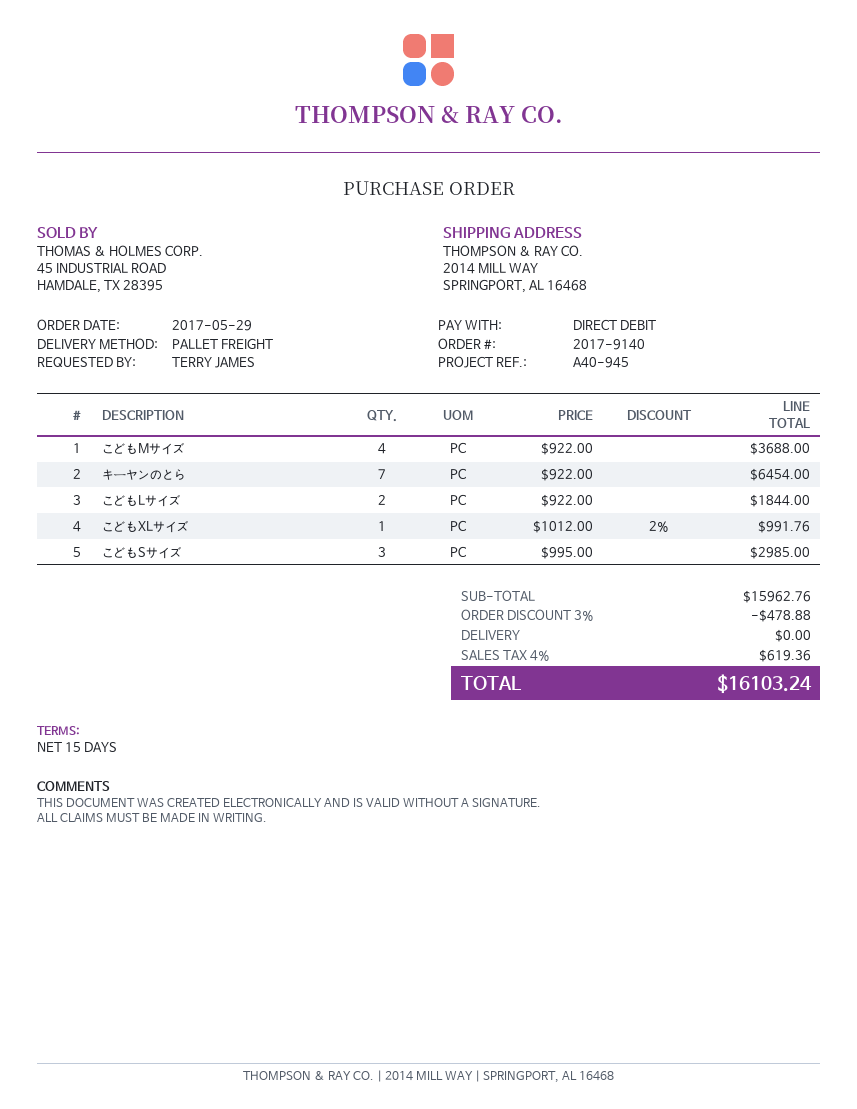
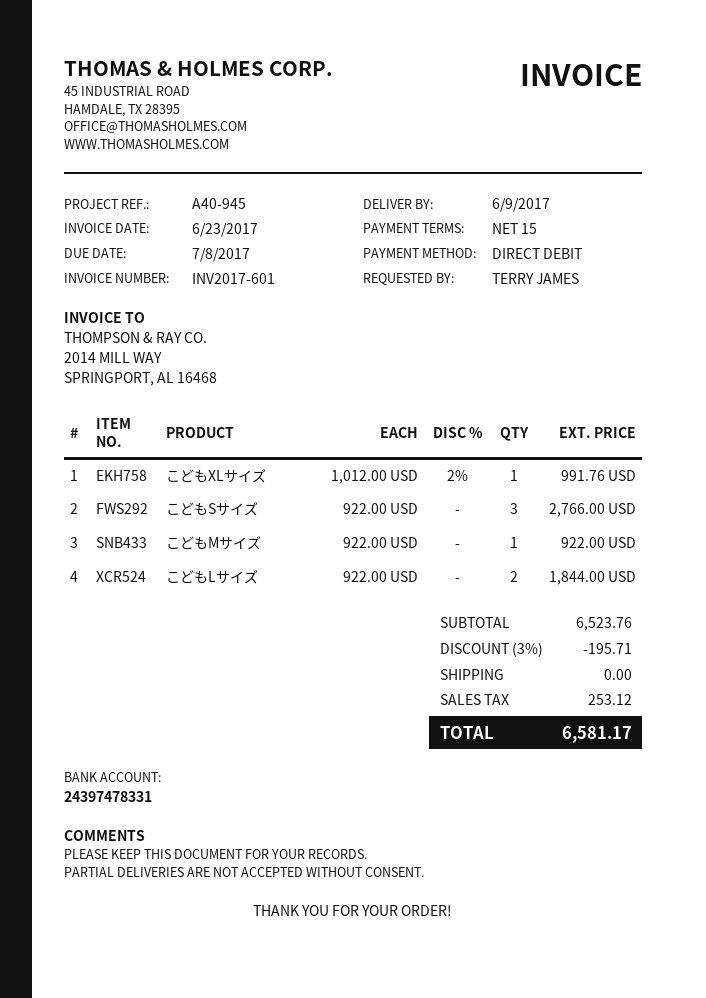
こどもMサイズ: 4 x 922.00 = 3688.00 -> 1 x 922.00 = 922.00
キーヤンのとら: 7 x 922.00 = 6454.00 -> none
こどもSサイズ: 3 x 995.00 = 2985.00 -> 3 x 922.00 = 2766.00
subtotal: 15962.76 -> 6523.76
discount: 3% = 478.88 -> 3% = 195.71
tax: 619.36 -> 253.12
total: 16103.24 -> 6581.17

